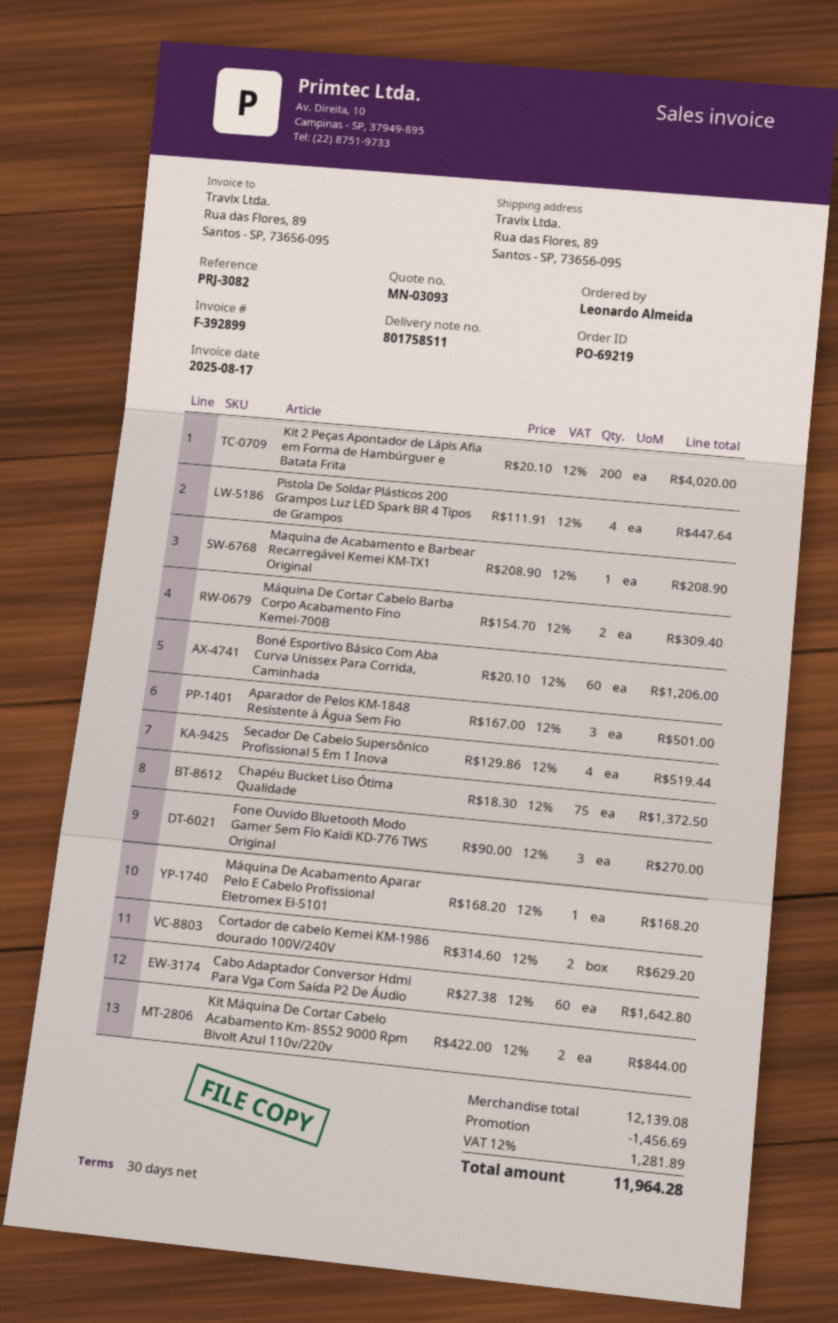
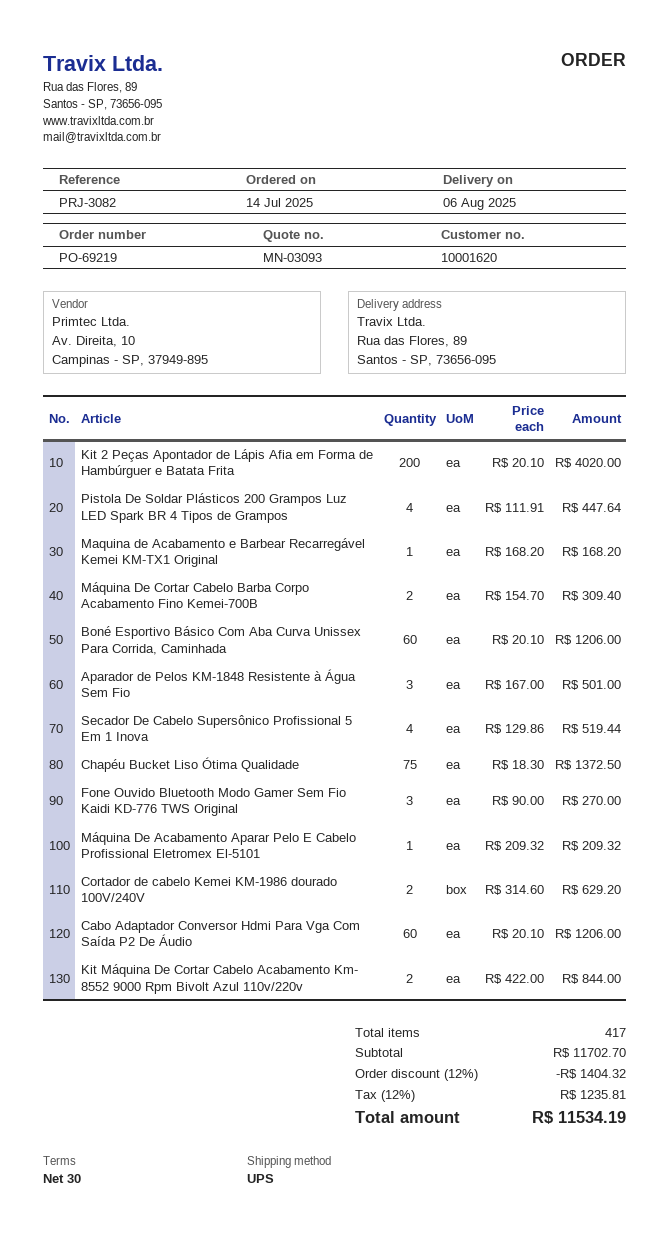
Maquina de Acabamento e Barbear Recarregável Kemei KM-TX1 Original: 1 x 208.90 = 208.90 -> 1 x 168.20 = 168.20
Máquina De Acabamento Aparar Pelo E Cabelo Profissional Eletromex El-5101: 1 x 168.20 = 168.20 -> 1 x 209.32 = 209.32
Cabo Adaptador Conversor Hdmi Para Vga Com Saída P2 De Áudio: 60 x 27.38 = 1642.80 -> 60 x 20.10 = 1206.00
subtotal: 12139.08 -> 11702.70
discount: 1456.69 -> 1404.32
tax: 12% = 1281.89 -> 12% = 1235.81
total: 11964.28 -> 11534.19

